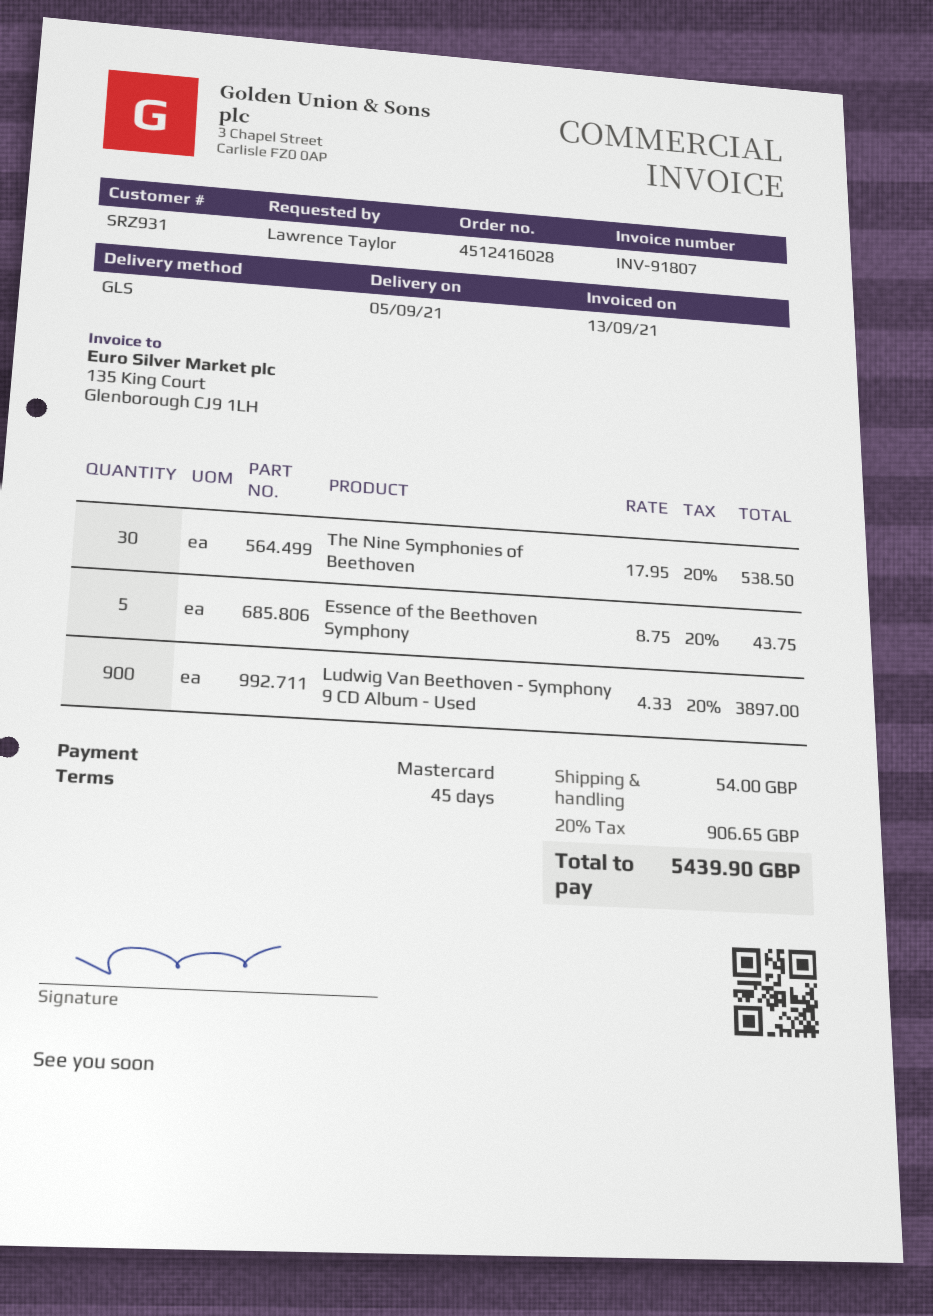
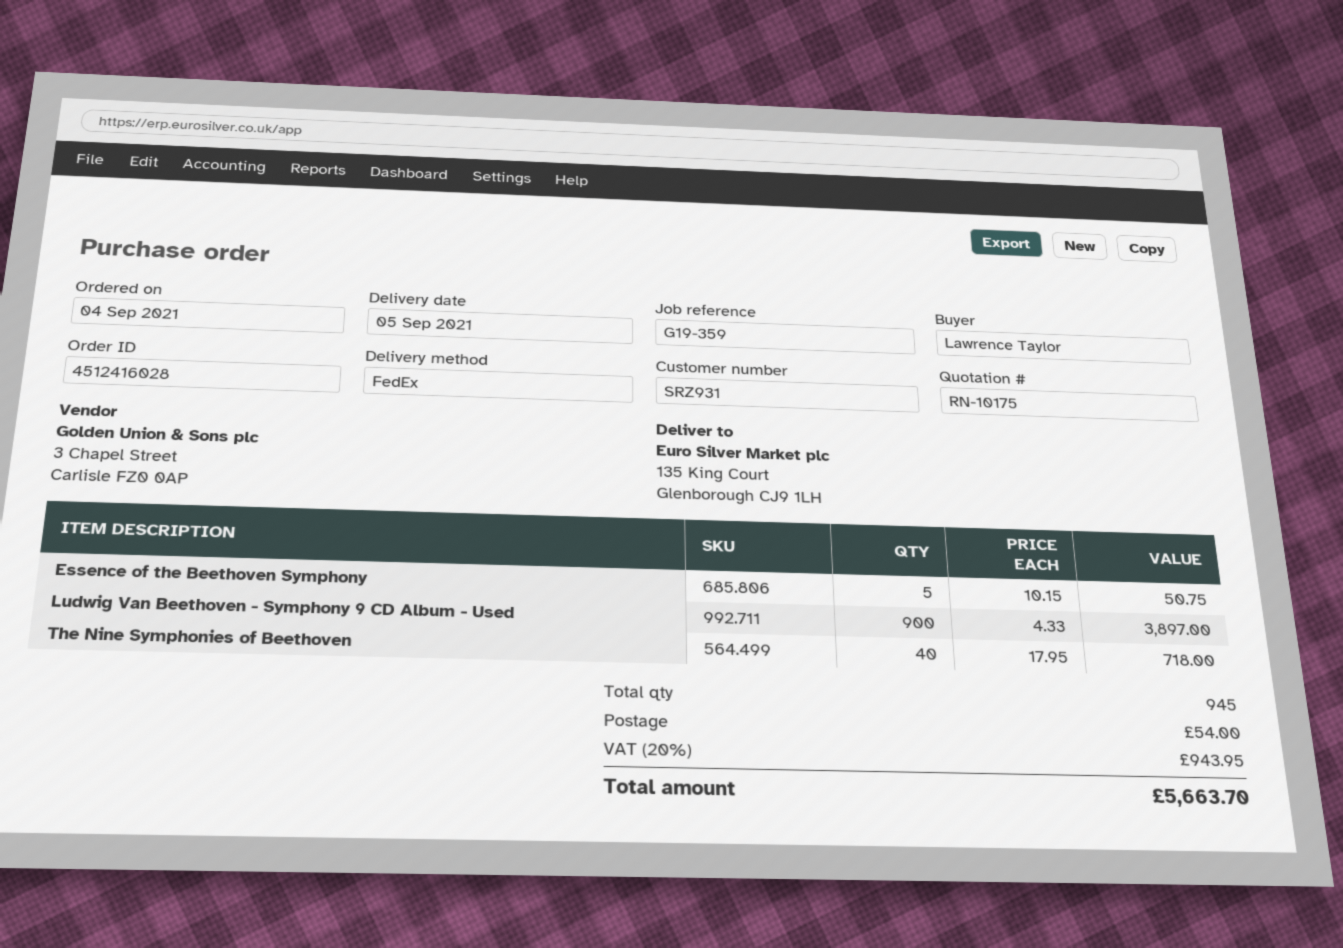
shipping method: GLS -> FedEx
The Nine Symphonies of Beethoven: 30 x 17.95 = 538.50 -> 40 x 17.95 = 718.00
Essence of the Beethoven Symphony: 5 x 8.75 = 43.75 -> 5 x 10.15 = 50.75
tax: 20% = 906.65 -> 20% = 943.95
total: 5439.90 -> 5663.70

